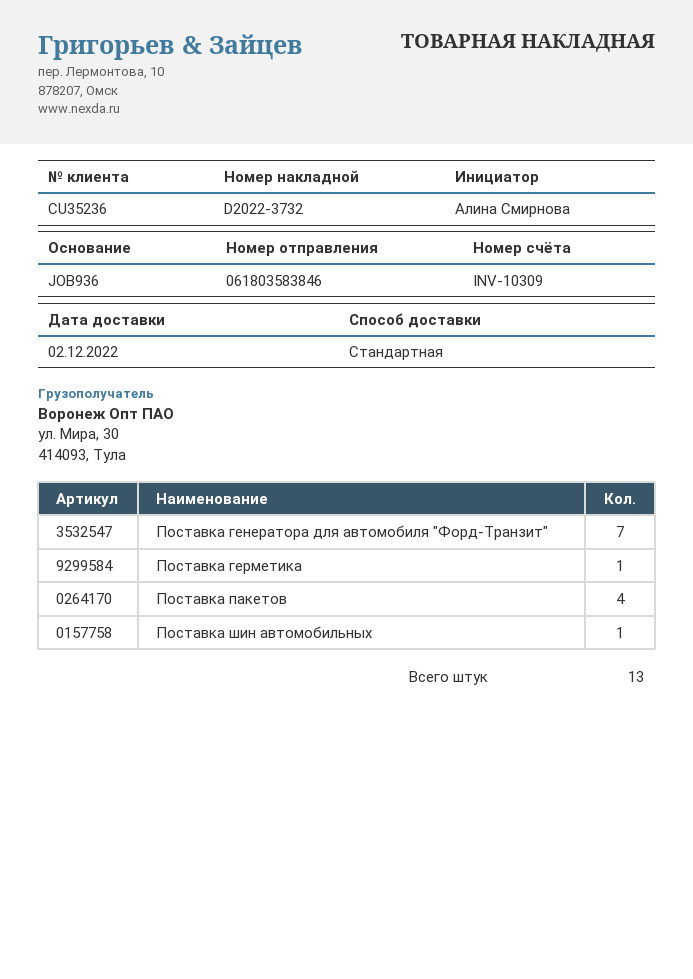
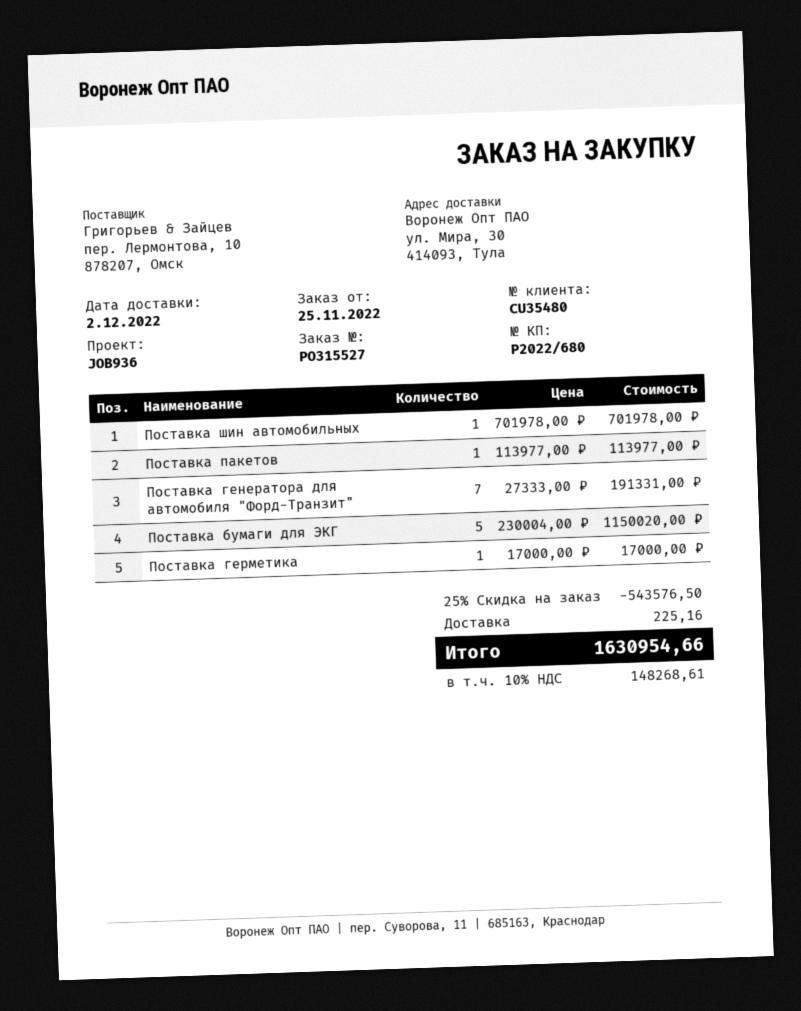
customer number: CU35236 -> CU35480
Поставка пакетов: 4 -> 1
Поставка бумаги для ЭКГ: none -> 5

